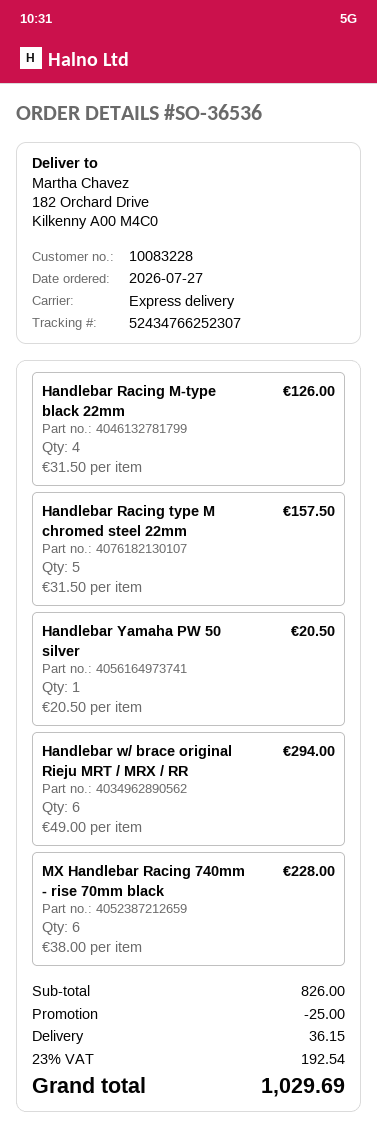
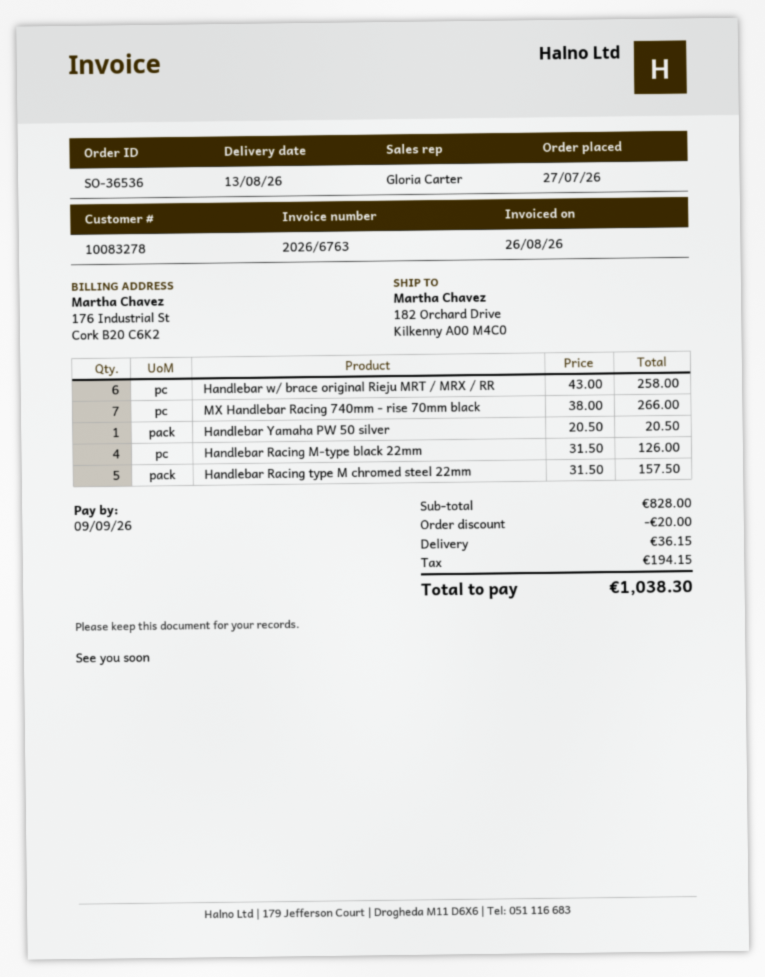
customer number: 10083228 -> 10083278
Handlebar w/ brace original Rieju MRT / MRX / RR: 6 x 49.00 = 294.00 -> 6 x 43.00 = 258.00
MX Handlebar Racing 740mm - rise 70mm black: 6 x 38.00 = 228.00 -> 7 x 38.00 = 266.00
subtotal: 826.00 -> 828.00
discount: 25.00 -> 20.00
tax: 192.54 -> 194.15
total: 1029.69 -> 1038.30

